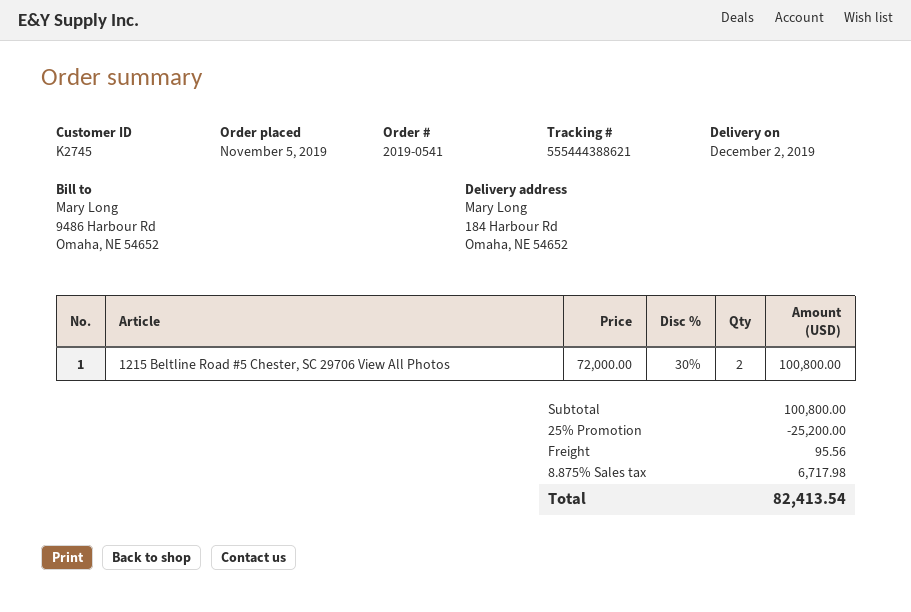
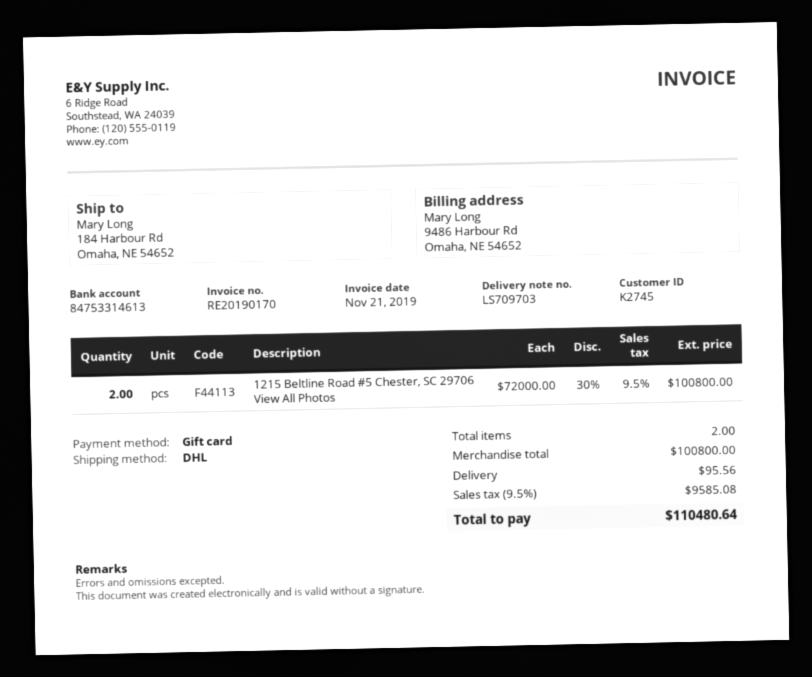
discount: 25% = 25200.00 -> none
tax: 8.875% = 6717.98 -> 9.5% = 9585.08
total: 82413.54 -> 110480.64

